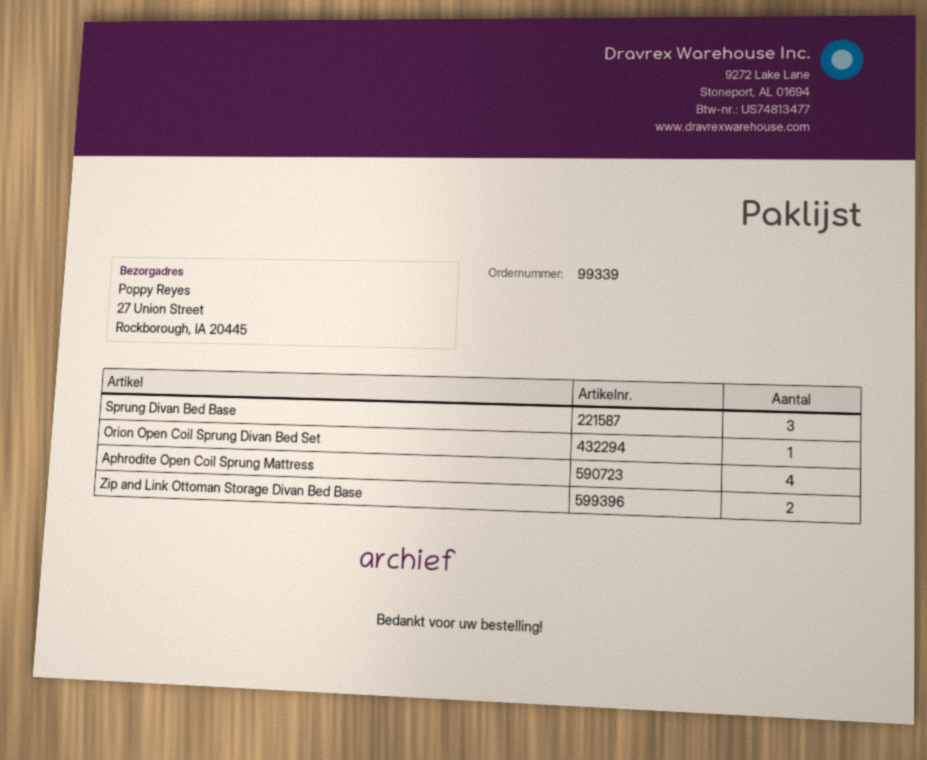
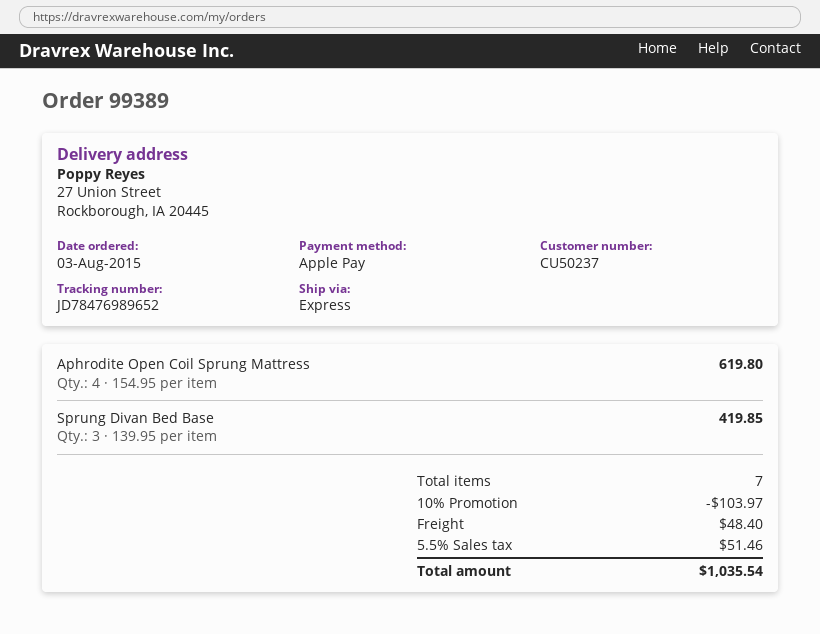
order number: 99339 -> 99389
Orion Open Coil Sprung Divan Bed Set: 1 -> none
Zip and Link Ottoman Storage Divan Bed Base: 2 -> none

